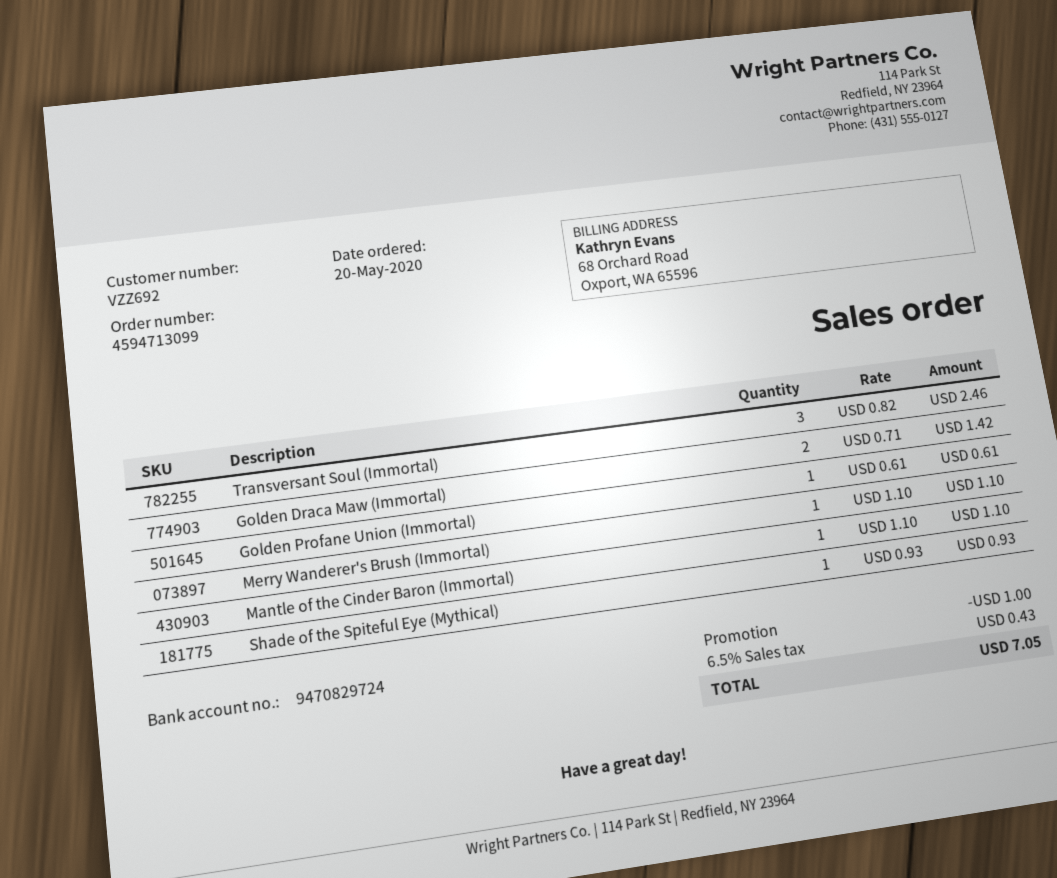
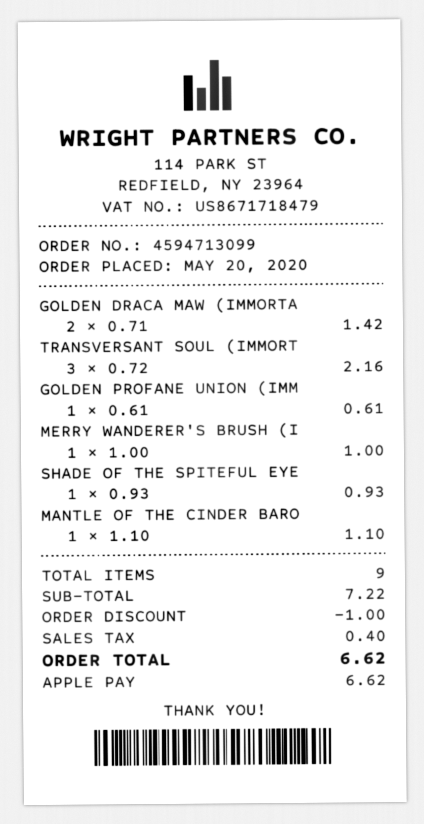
Transversant Soul (Immortal): 3 x 0.82 = 2.46 -> 3 x 0.72 = 2.16
Merry Wanderer's Brush (Immortal): 1 x 1.10 = 1.10 -> 1 x 1.00 = 1.00
tax: 0.43 -> 0.40
total: 7.05 -> 6.62

